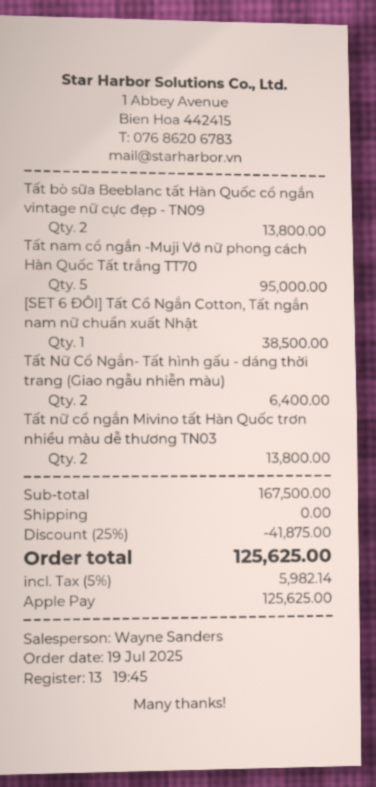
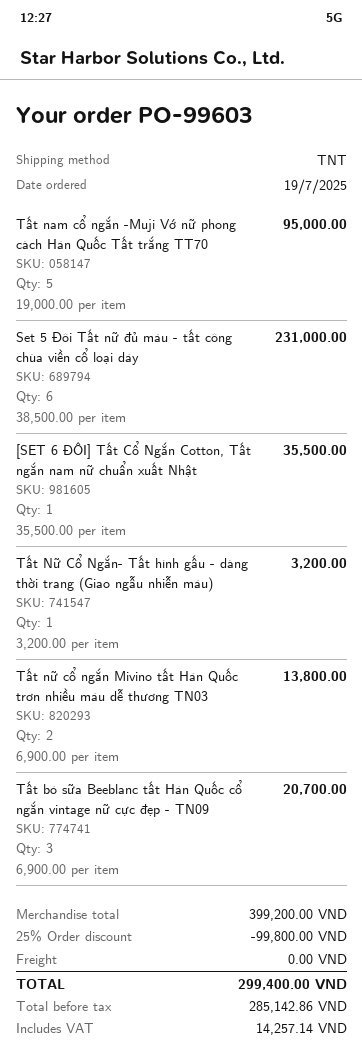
Tất bò sữa Beeblanc tất Hàn Quốc cổ ngắn vintage nữ cực đẹp - TN09: 2 for 13800.00 -> 3 for 20700.00
[SET 6 ĐÔI] Tất Cổ Ngắn Cotton, Tất ngắn nam nữ chuẩn xuất Nhật: 1 for 38500.00 -> 1 for 35500.00
Tất Nữ Cổ Ngắn- Tất hình gấu - dáng thời trang (Giao ngẫu nhiễn màu): 2 for 6400.00 -> 1 for 3200.00
Set 5 Đôi Tất nữ đủ màu - tất công chúa viền cổ loại dày: none -> 6 for 231000.00
subtotal: 167500.00 -> 399200.00
discount: 25% = 41875.00 -> 25% = 99800.00
tax: 5982.14 -> 14257.14
total: 125625.00 -> 299400.00

